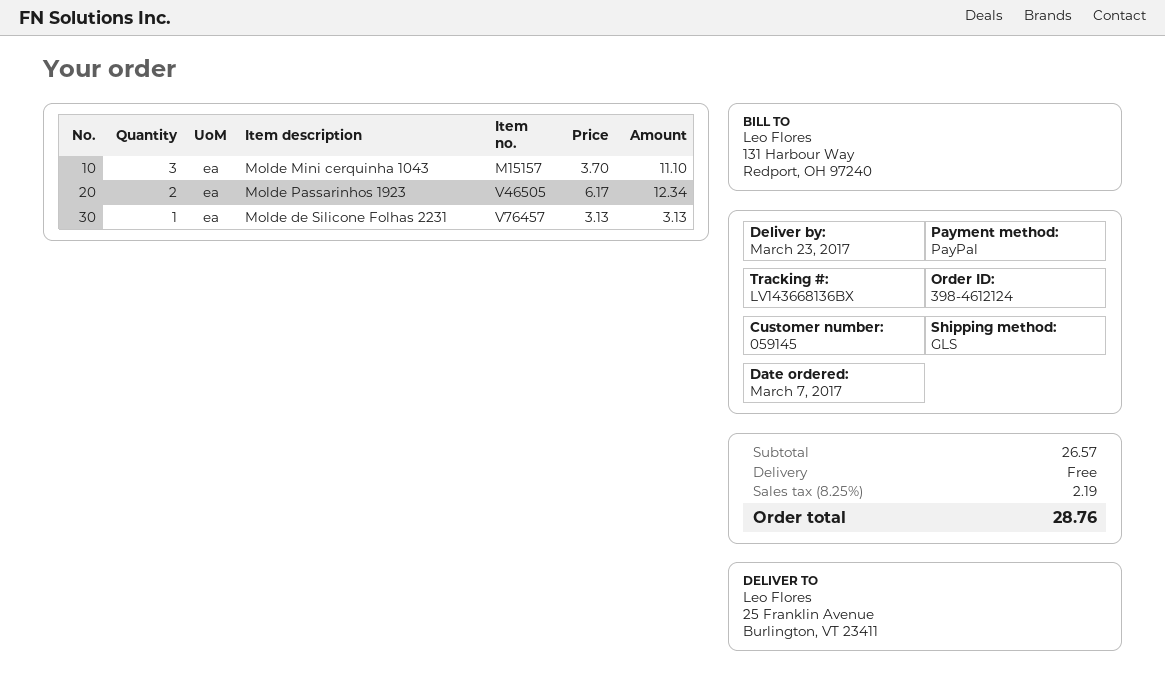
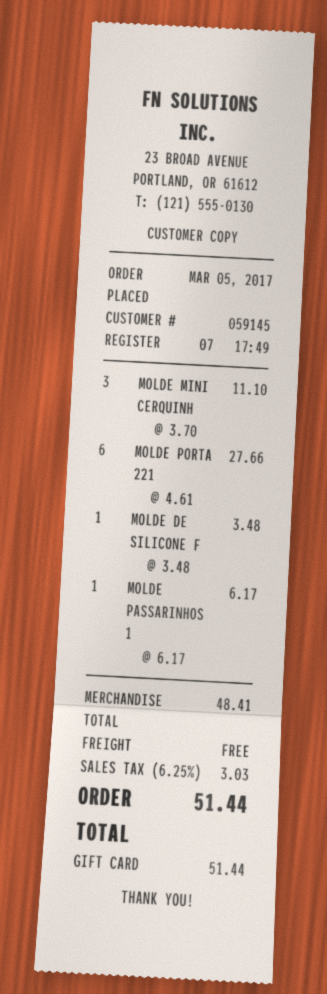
order date: 2017-03-07 -> 2017-03-05
payment method: PayPal -> gift card
Molde Passarinhos 1923: 2 x 6.17 = 12.34 -> 1 x 6.17 = 6.17
Molde de Silicone Folhas 2231: 1 x 3.13 = 3.13 -> 1 x 3.48 = 3.48
MOLDE PORTA 221: none -> 6 x 4.61 = 27.66
subtotal: 26.57 -> 48.41
tax: 8.25% = 2.19 -> 6.25% = 3.03
total: 28.76 -> 51.44

